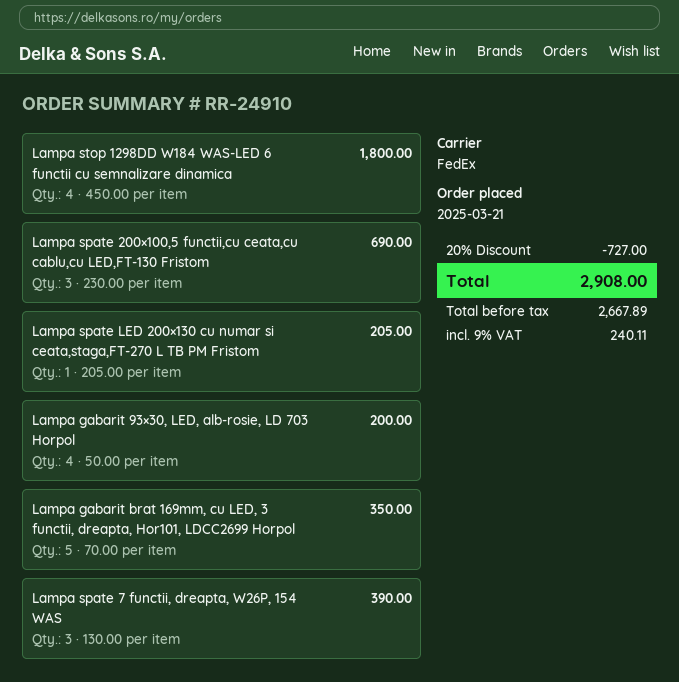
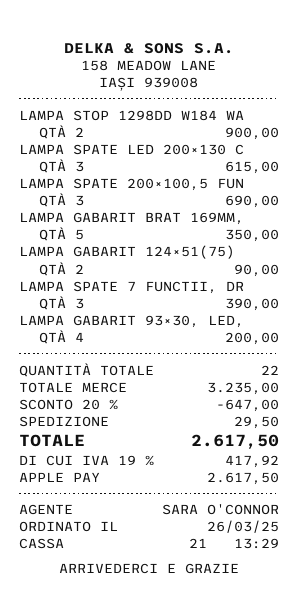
order date: 2025-03-21 -> 2025-03-26
Lampa stop 1298DD W184 WAS-LED 6 functii cu semnalizare dinamica: 4 for 1800.00 -> 2 for 900.00
Lampa spate LED 200×130 cu numar si ceata,staga,FT-270 L TB PM Fristom: 1 for 205.00 -> 3 for 615.00
LAMPA GABARIT 124×51(75): none -> 2 for 90.00
discount: 20% = 727.00 -> 20% = 647.00
shipping: none -> 29.50
tax: 9% = 240.11 -> 19% = 417.92
total: 2908.00 -> 2617.50

